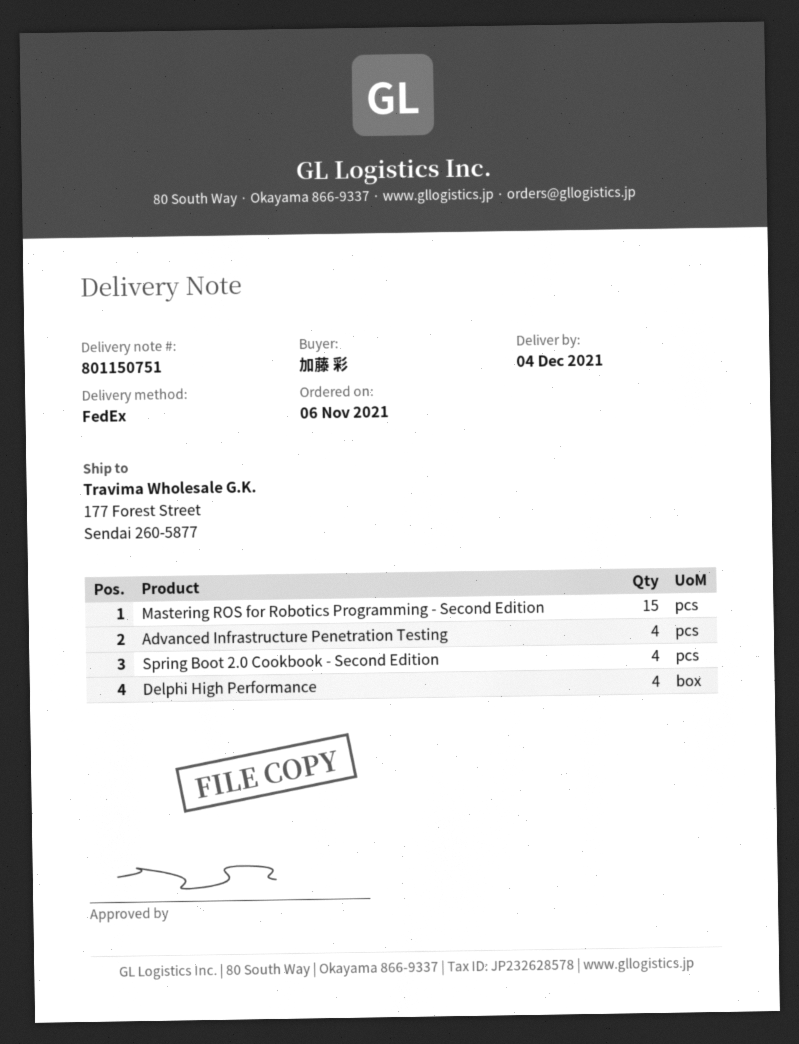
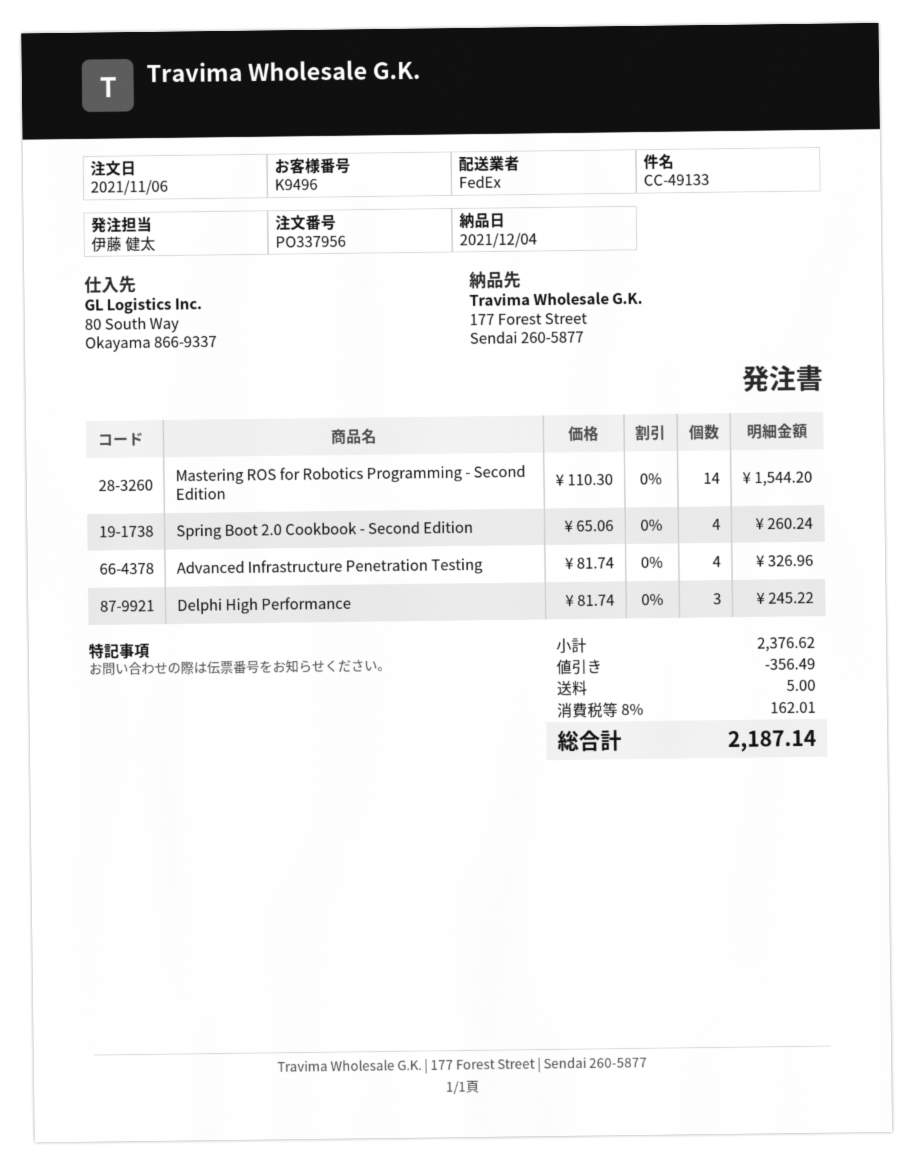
ordered by: 加藤 彩 -> 伊藤 健太
Mastering ROS for Robotics Programming - Second Edition: 15 -> 14
Delphi High Performance: 4 -> 3

